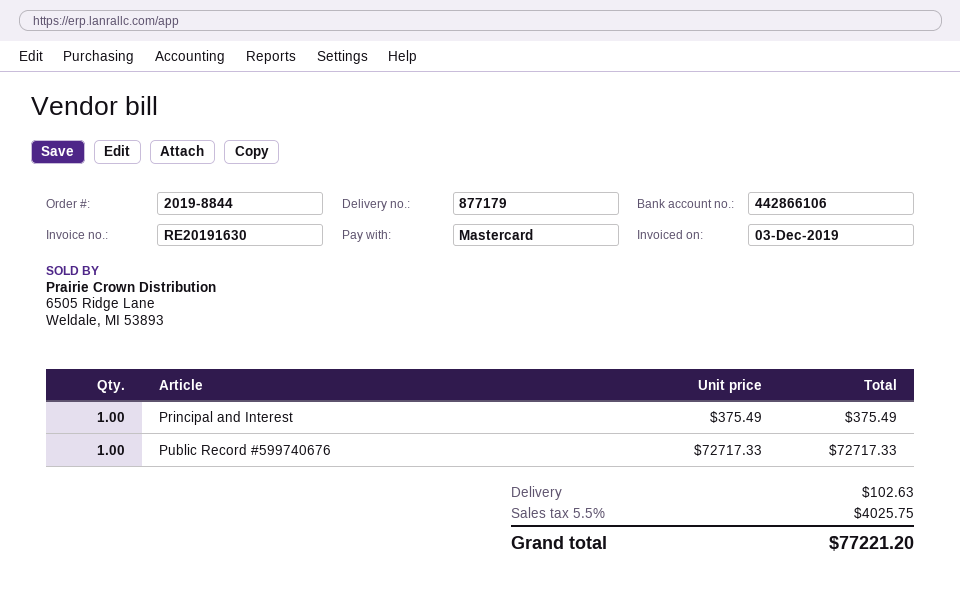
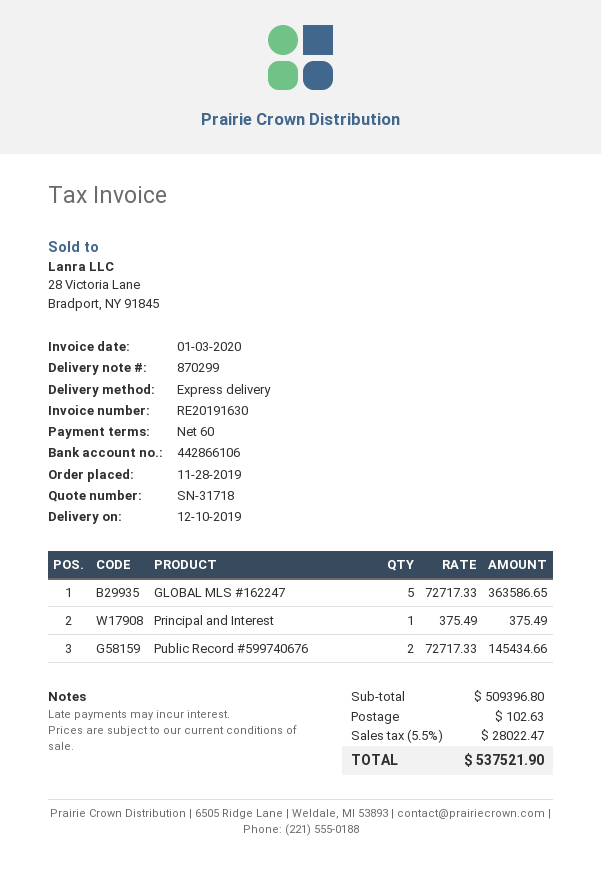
delivery note number: 877179 -> 870299
invoice date: 2019-12-03 -> 2020-01-03
Public Record #599740676: 1 x 72717.33 = 72717.33 -> 2 x 72717.33 = 145434.66
GLOBAL MLS #162247: none -> 5 x 72717.33 = 363586.65
tax: 5.5% = 4025.75 -> 5.5% = 28022.47
total: 77221.20 -> 537521.90

